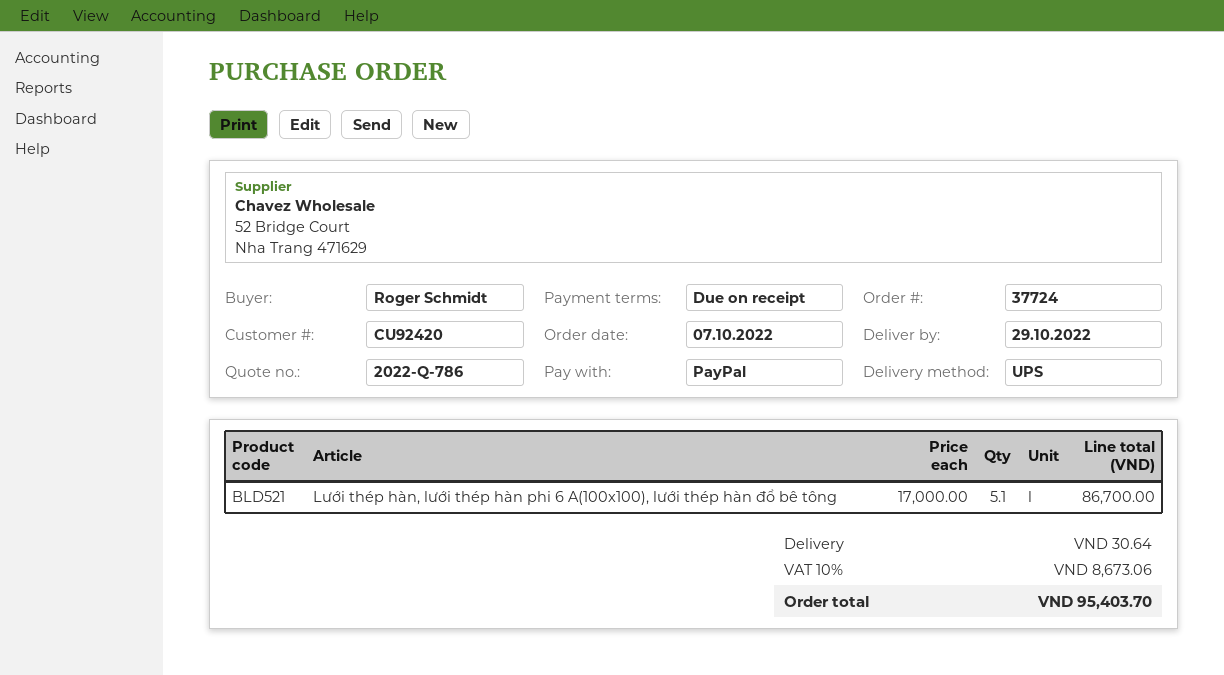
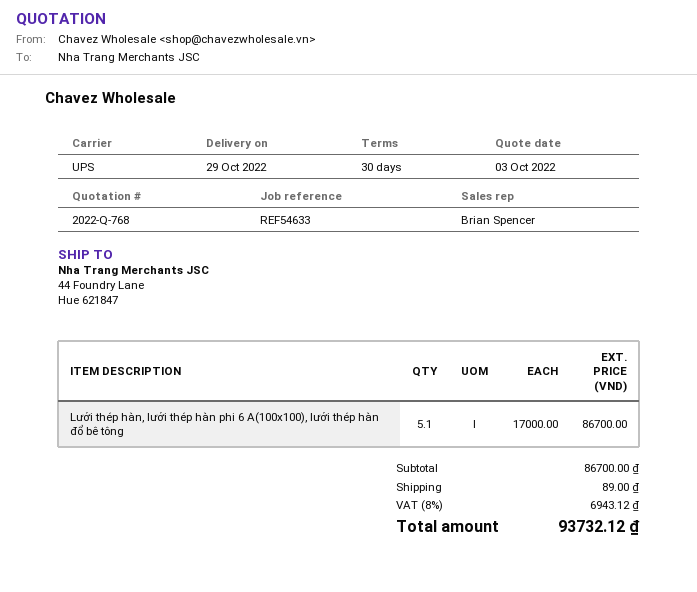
quote number: 2022-Q-786 -> 2022-Q-768
payment terms: on receipt -> 30 days
shipping: 30.64 -> 89.00
tax: 10% = 8673.06 -> 8% = 6943.12
total: 95403.70 -> 93732.12

